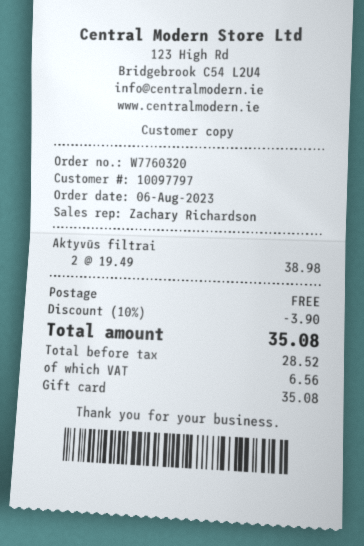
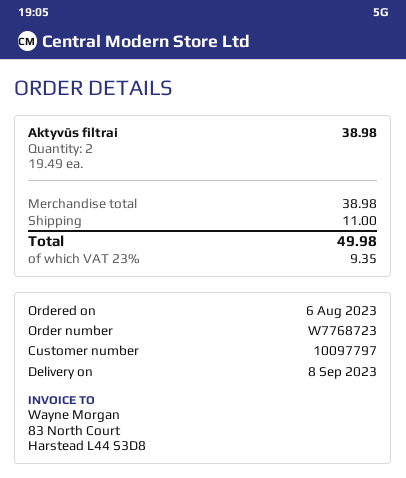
order number: W7760320 -> W7768723
discount: 10% = 3.90 -> none
shipping: 0.00 -> 11.00
tax: 6.56 -> 9.35
total: 35.08 -> 49.98

